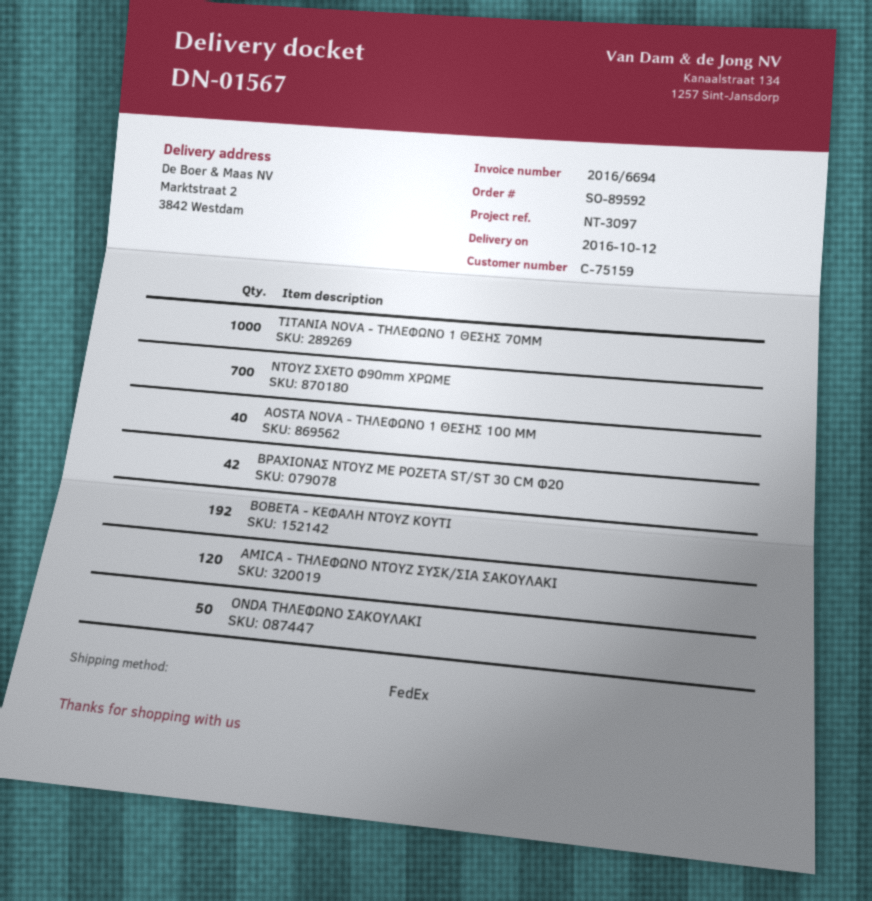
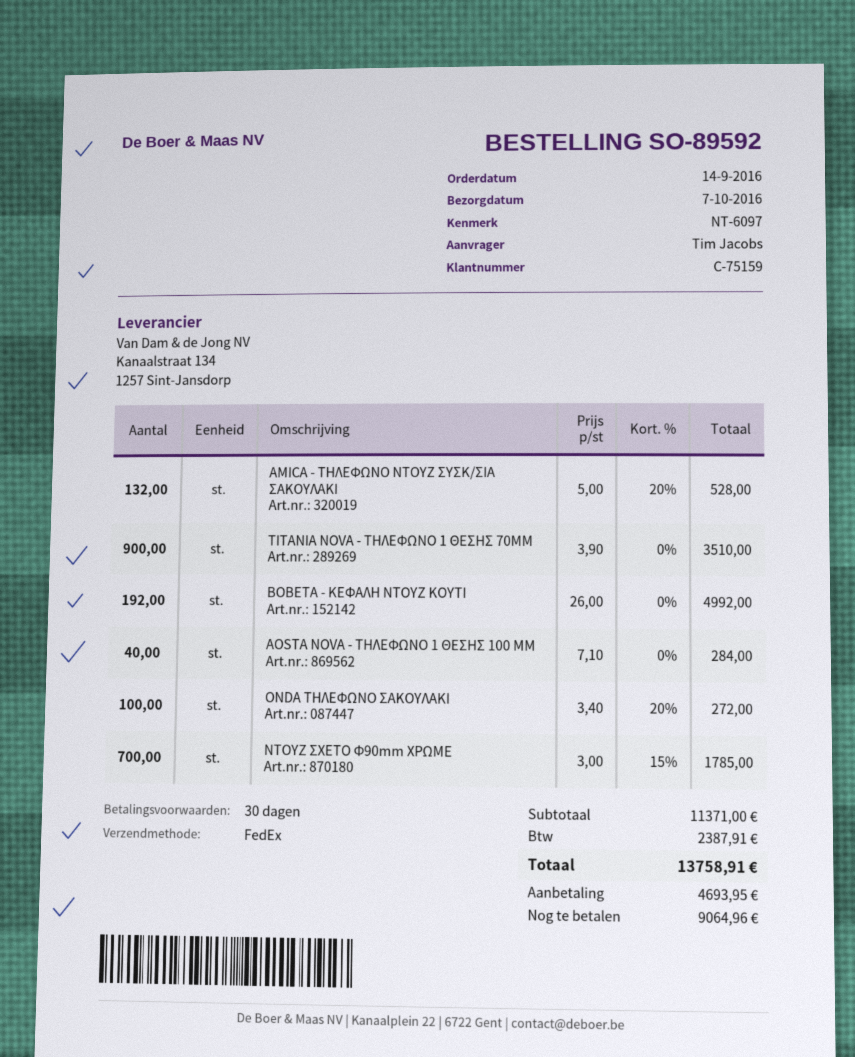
delivery date: 2016-10-12 -> 2016-10-07
reference: NT-3097 -> NT-6097
TITANIA NOVA - ΤΗΛΕΦΩΝΟ 1 ΘΕΣΗΣ 70ΜΜ: 1000 -> 900
ΒΡΑΧΙΟΝΑΣ ΝΤΟΥΖ ΜΕ ΡΟΖΕΤΑ ST/ST 30 CM Φ20: 42 -> none
AMICA - ΤΗΛΕΦΩNO NTOYZ ΣΥΣΚ/ΣΙΑ ΣΑΚΟΥΛΑΚΙ: 120 -> 132
ONDA ΤΗΛΕΦΩΝΟ ΣΑΚΟΥΛΑΚΙ: 50 -> 100

